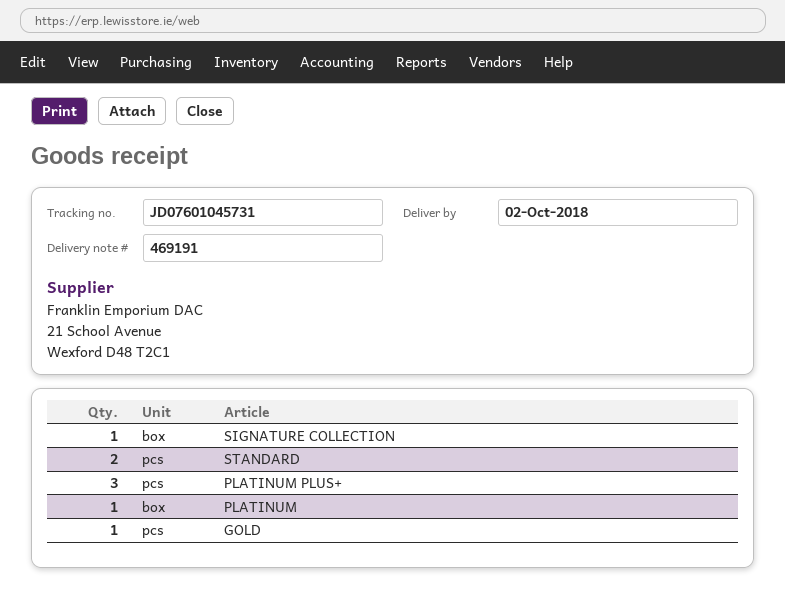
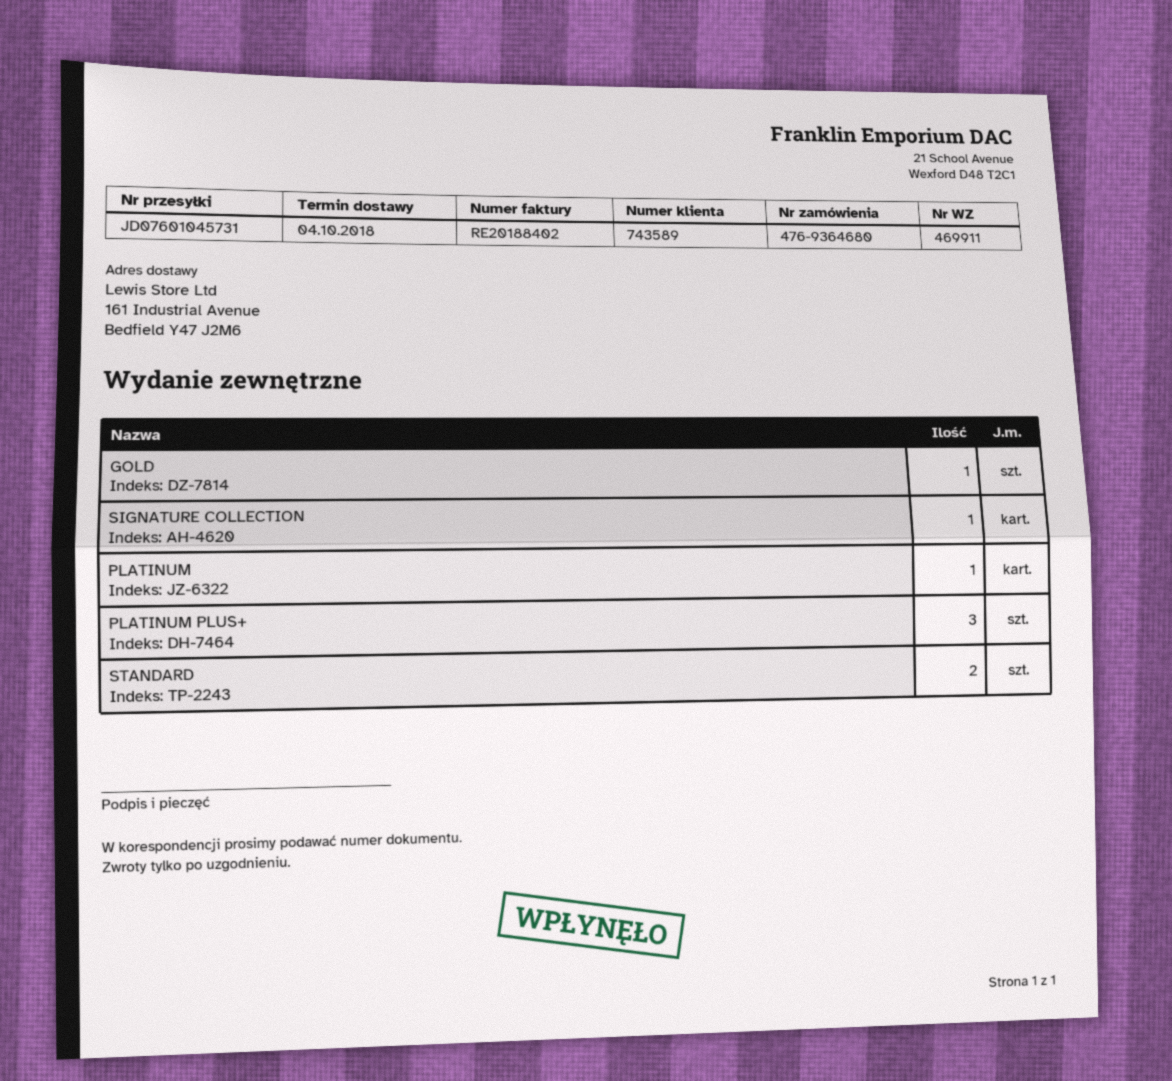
delivery note number: 469191 -> 469911
delivery date: 2018-10-02 -> 2018-10-04

